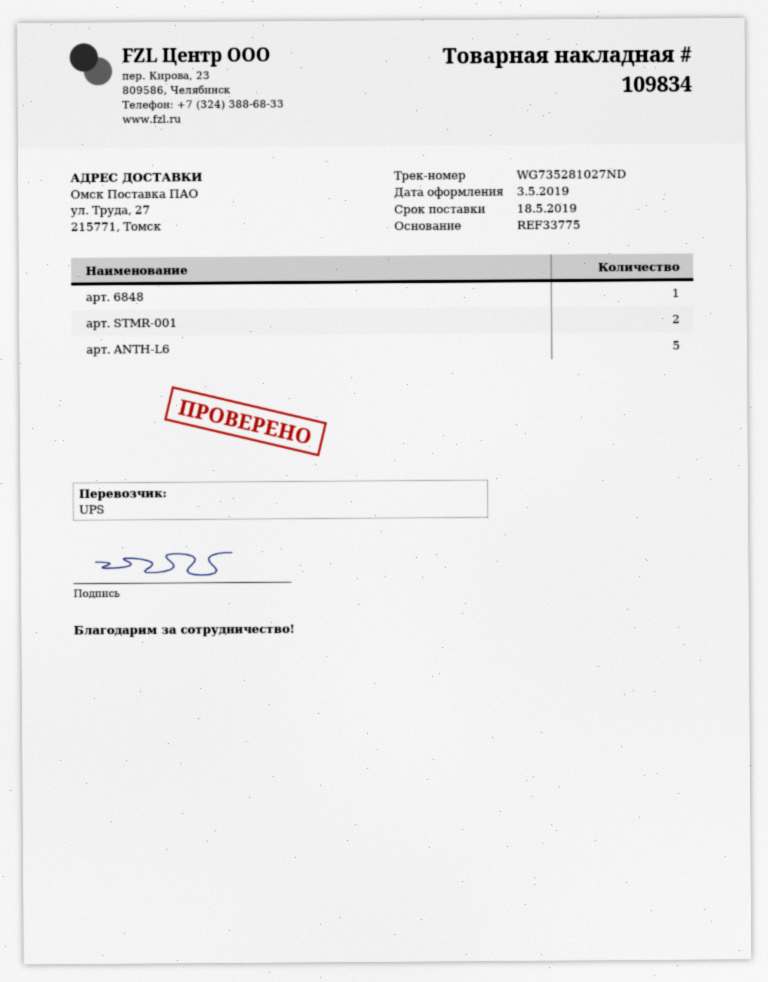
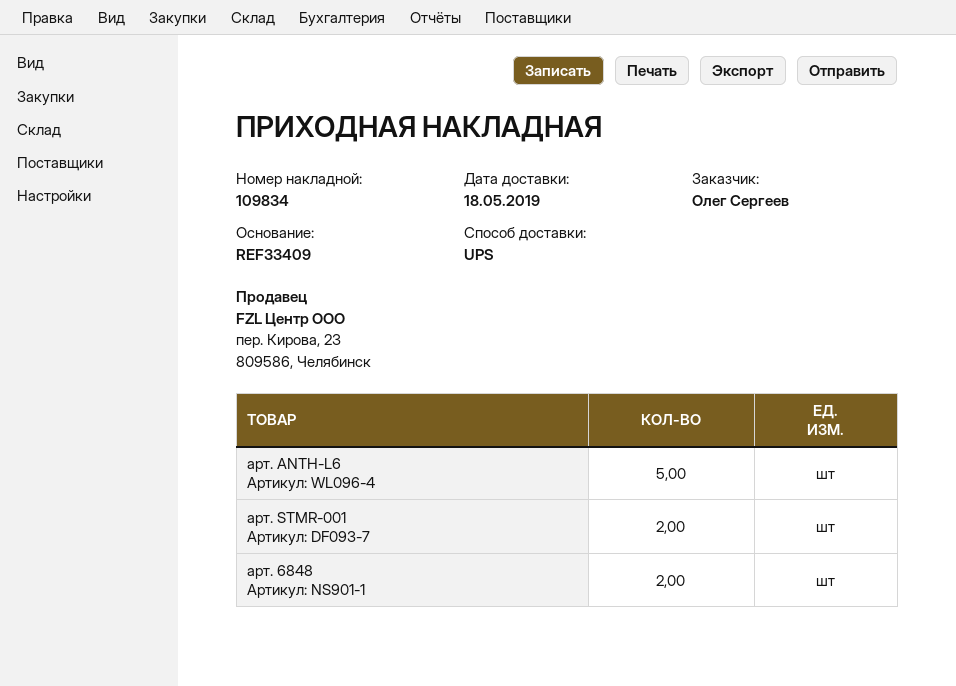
reference: REF33775 -> REF33409
арт. 6848: 1 -> 2

